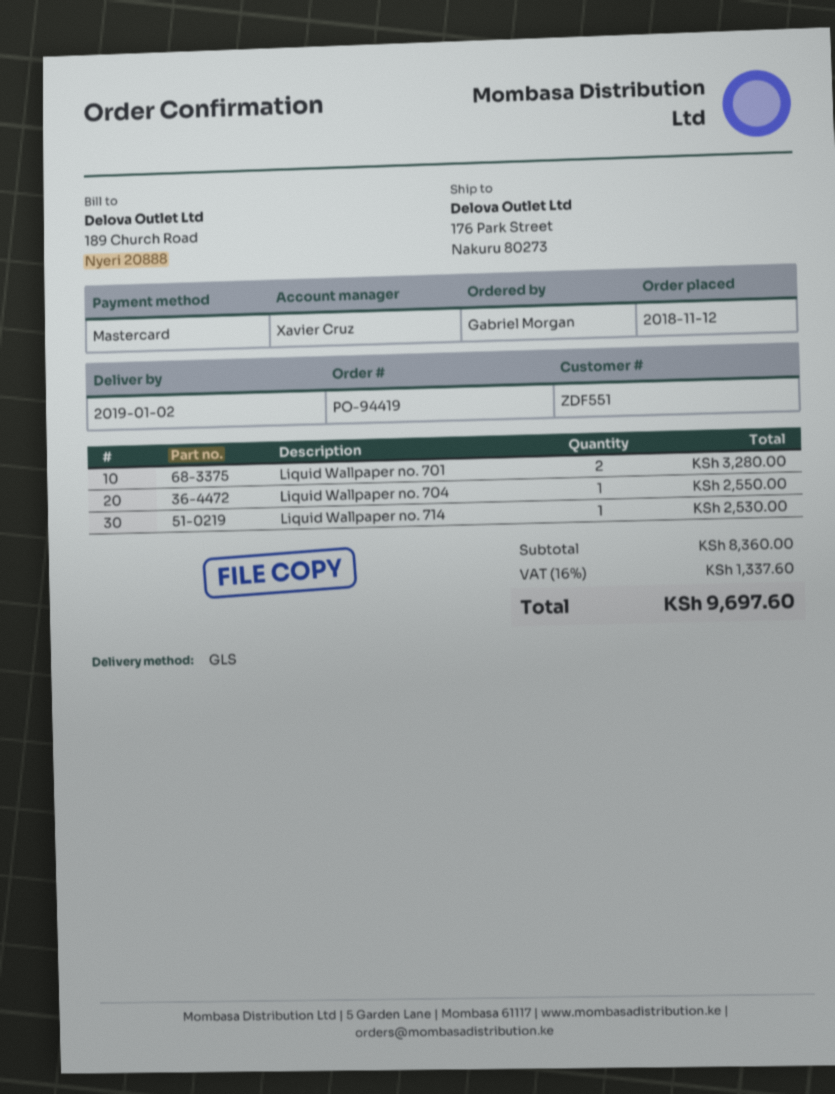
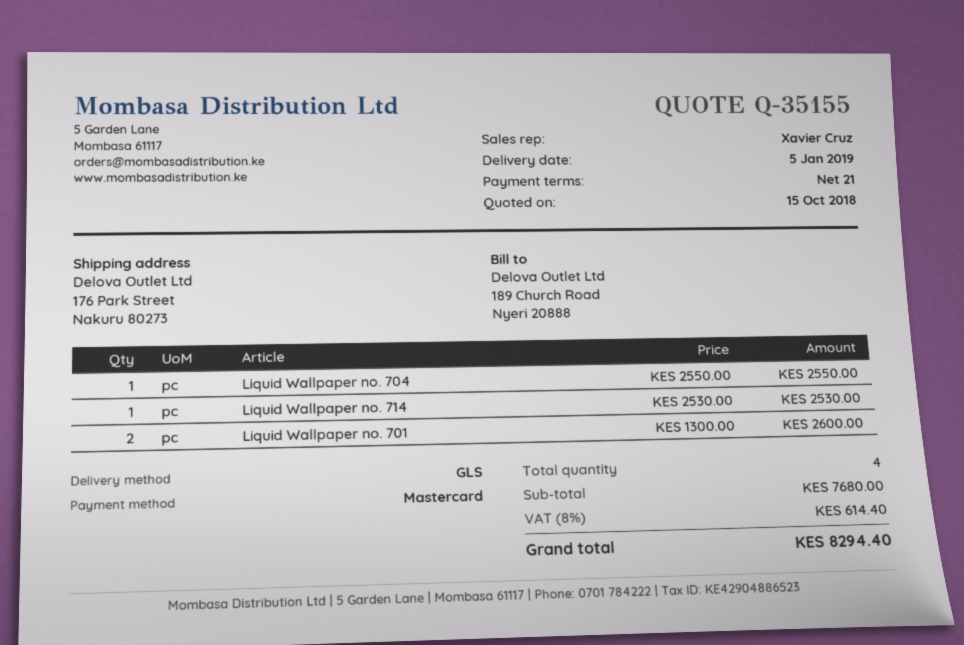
delivery date: 2019-01-02 -> 2019-01-05
Liquid Wallpaper no. 701: 2 for 3280.00 -> 2 for 2600.00
subtotal: 8360.00 -> 7680.00
tax: 16% = 1337.60 -> 8% = 614.40
total: 9697.60 -> 8294.40

